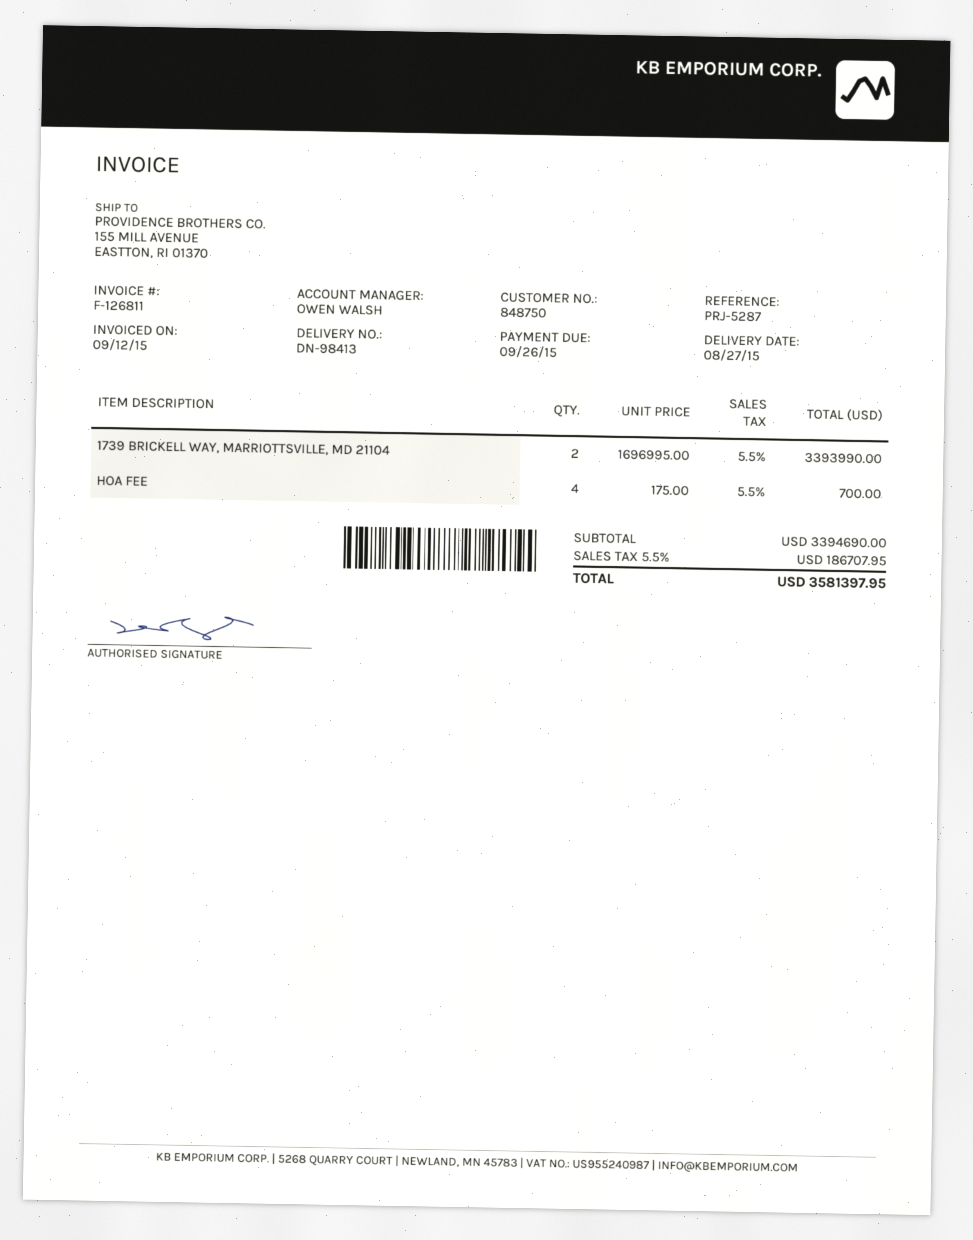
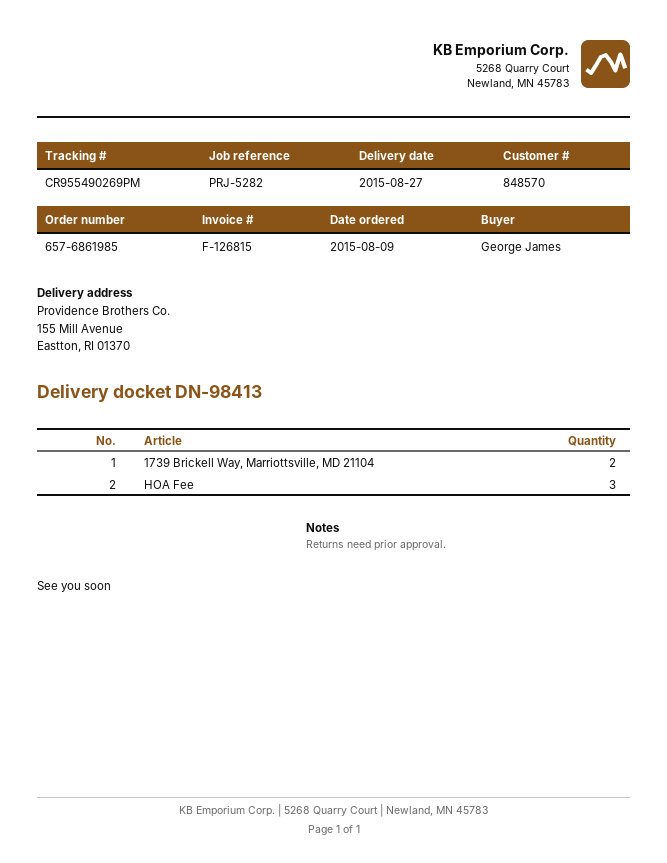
invoice number: F-126811 -> F-126815
customer number: 848750 -> 848570
reference: PRJ-5287 -> PRJ-5282
HOA FEE: 4 -> 3

